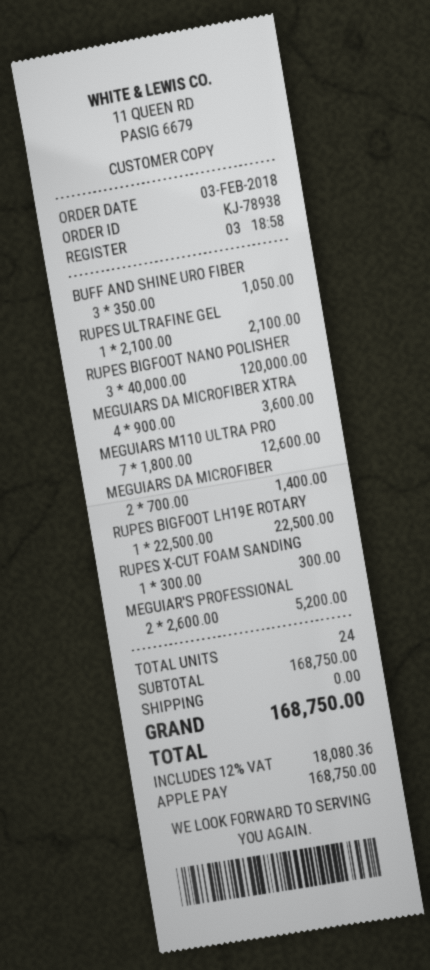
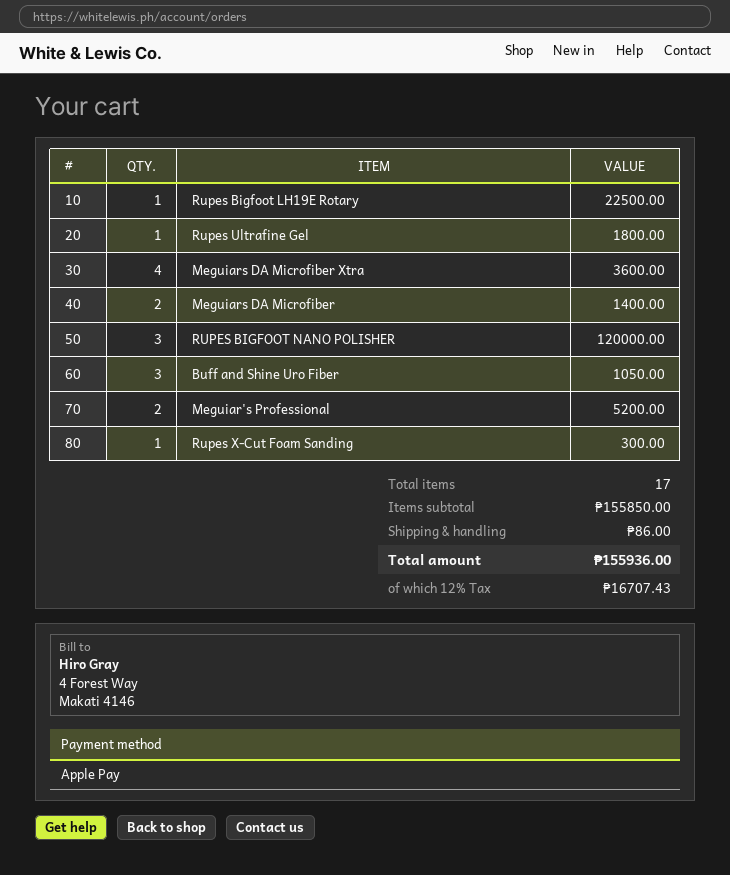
RUPES ULTRAFINE GEL: 1 for 2100.00 -> 1 for 1800.00
MEGUIARS M110 ULTRA PRO: 7 for 12600.00 -> none
total quantity: 24 -> 17
subtotal: 168750.00 -> 155850.00
shipping: 0.00 -> 86.00
tax: 12% = 18080.36 -> 12% = 16707.43
total: 168750.00 -> 155936.00

